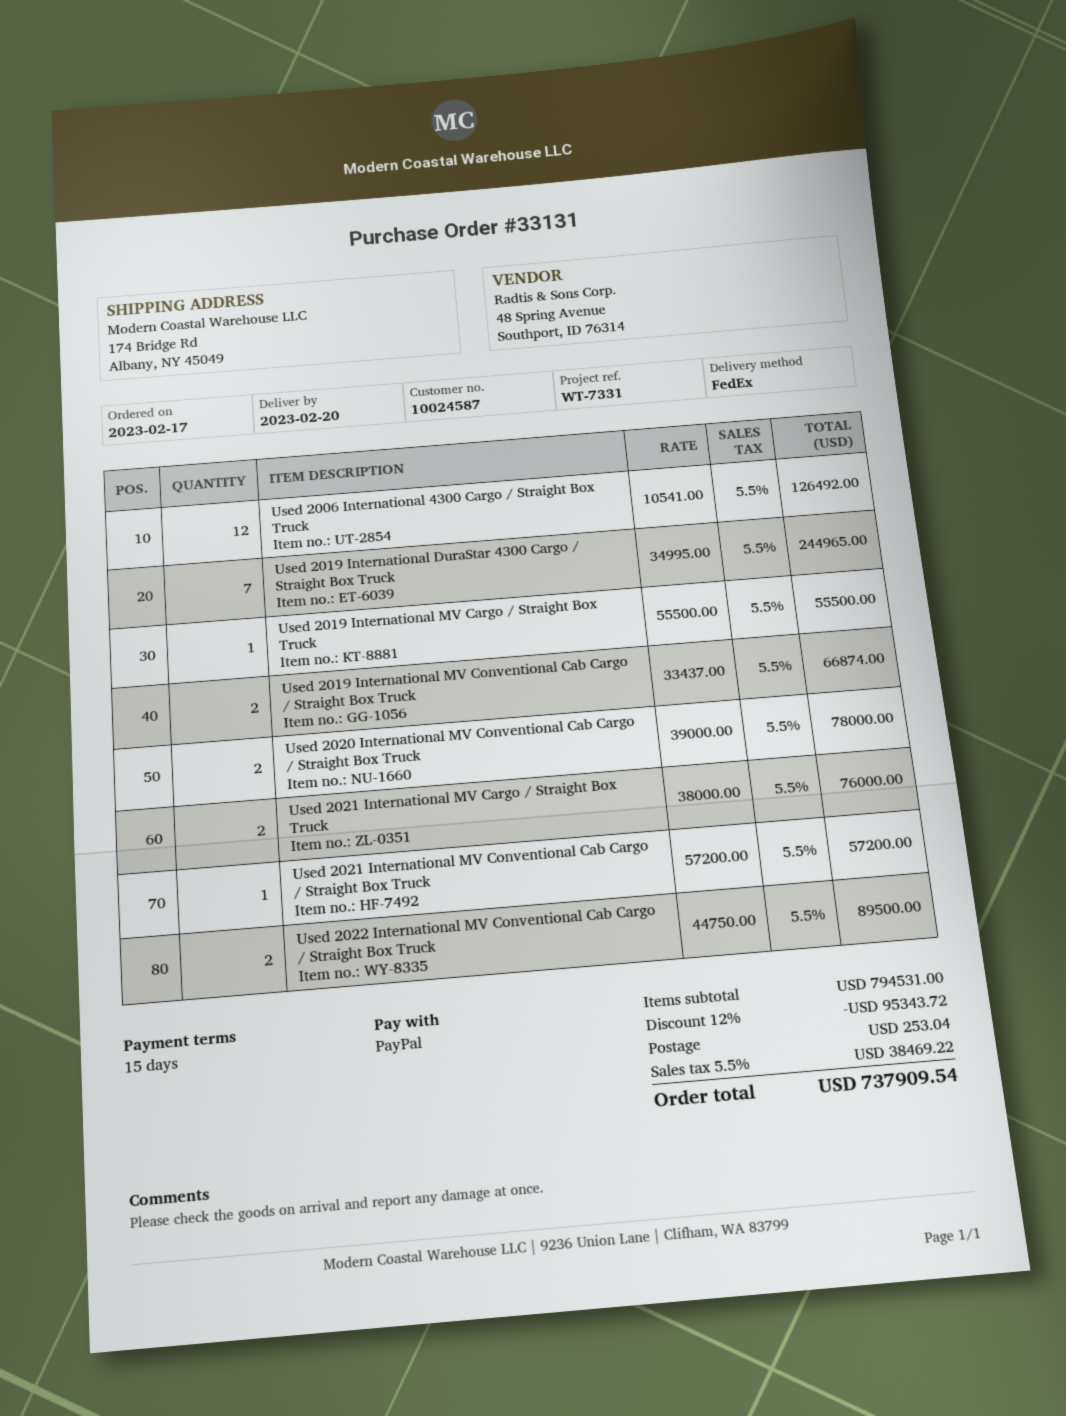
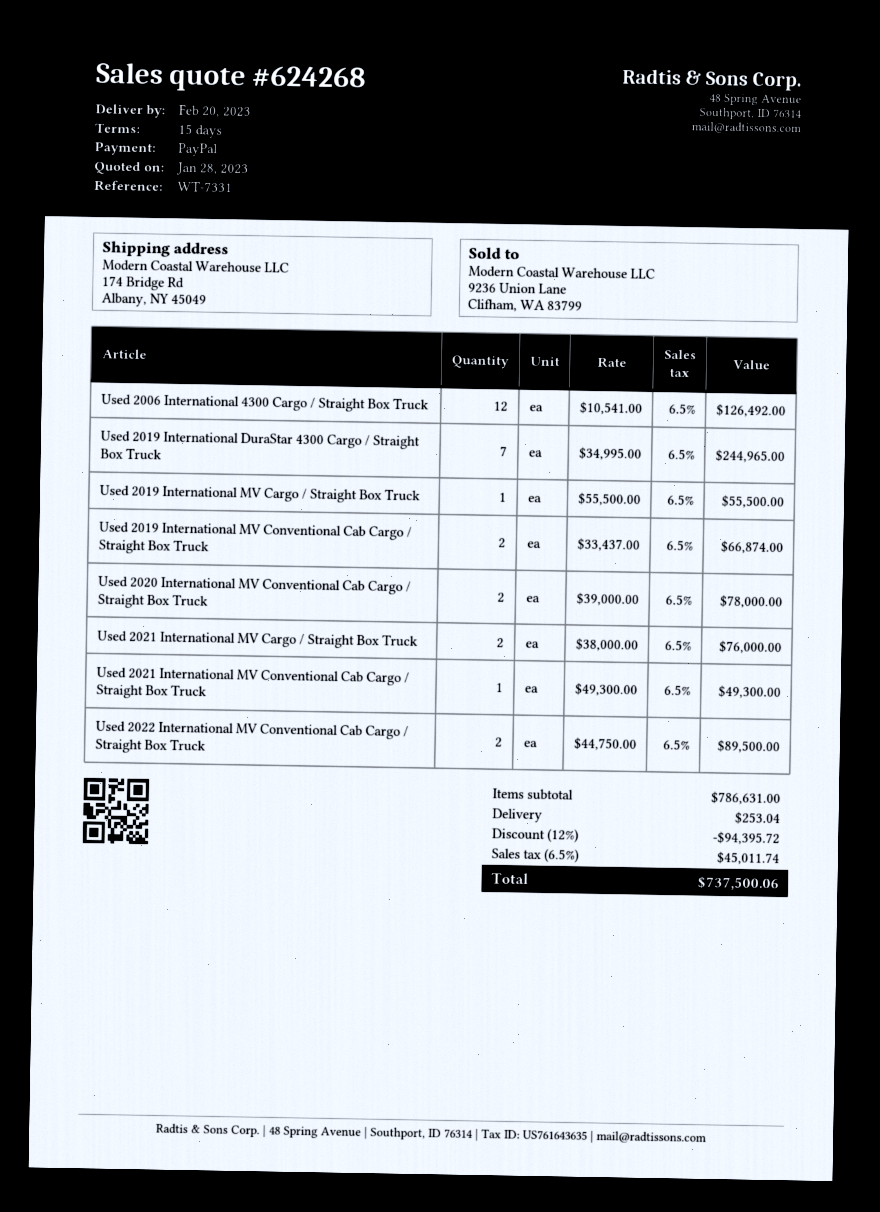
Used 2021 International MV Conventional Cab Cargo / Straight Box Truck: 1 x 57200.00 = 57200.00 -> 1 x 49300.00 = 49300.00
subtotal: 794531.00 -> 786631.00
discount: 12% = 95343.72 -> 12% = 94395.72
tax: 5.5% = 38469.22 -> 6.5% = 45011.74
total: 737909.54 -> 737500.06

